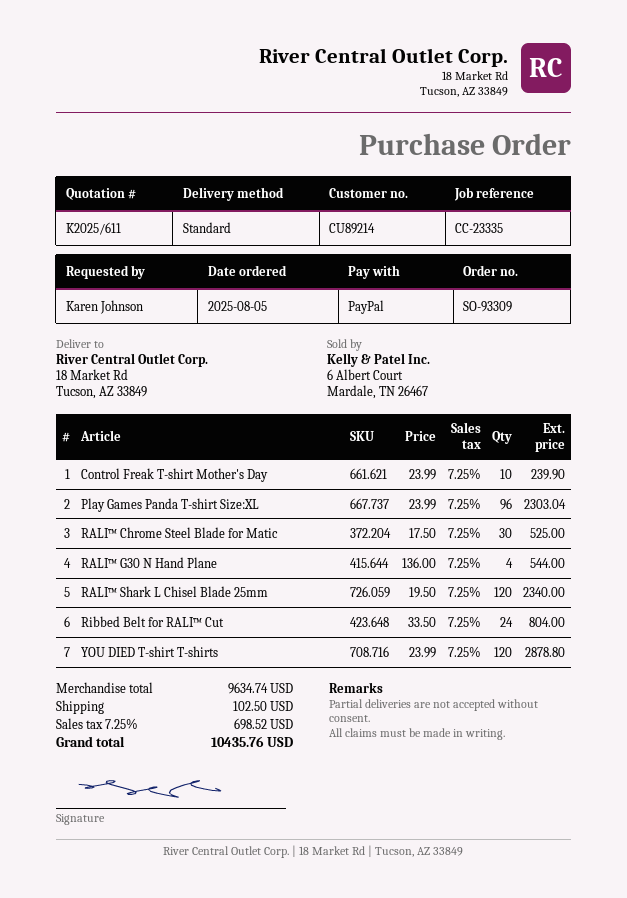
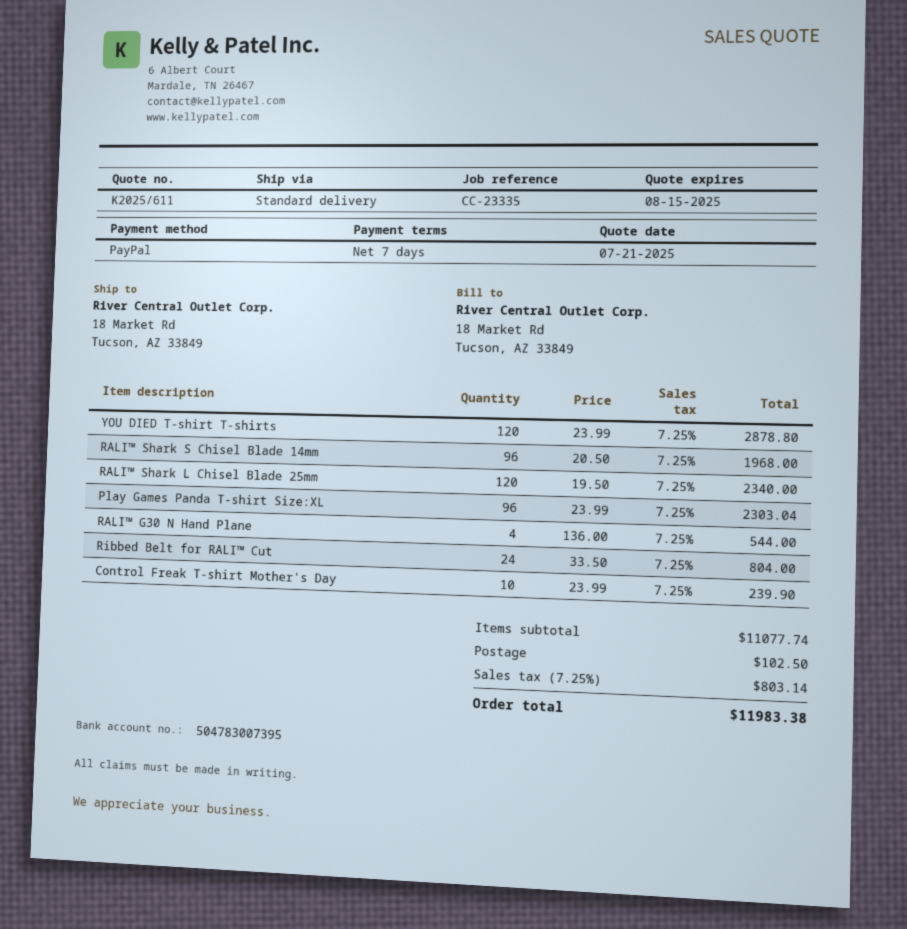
RALI™ Chrome Steel Blade for Matic: 30 x 17.50 = 525.00 -> none
RALI™ Shark S Chisel Blade 14mm: none -> 96 x 20.50 = 1968.00
subtotal: 9634.74 -> 11077.74
tax: 7.25% = 698.52 -> 7.25% = 803.14
total: 10435.76 -> 11983.38

